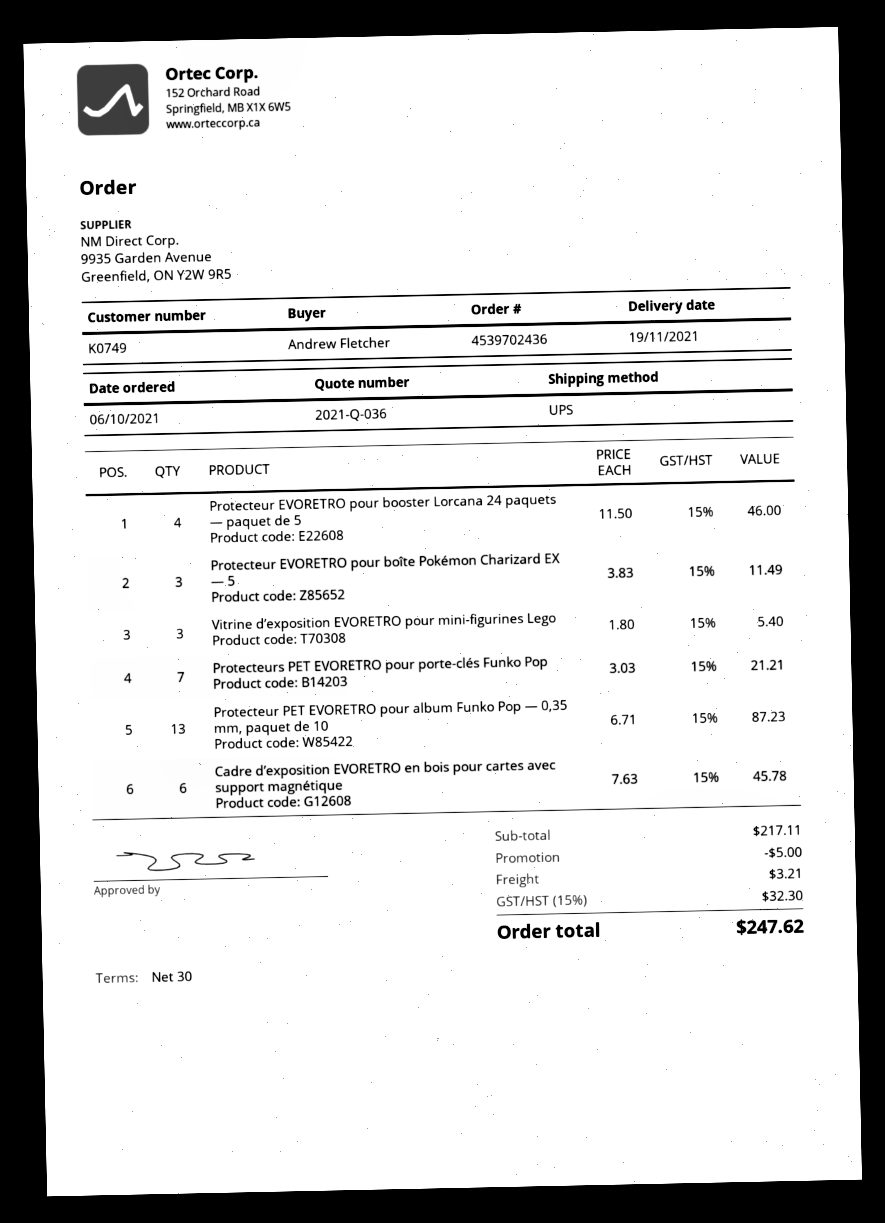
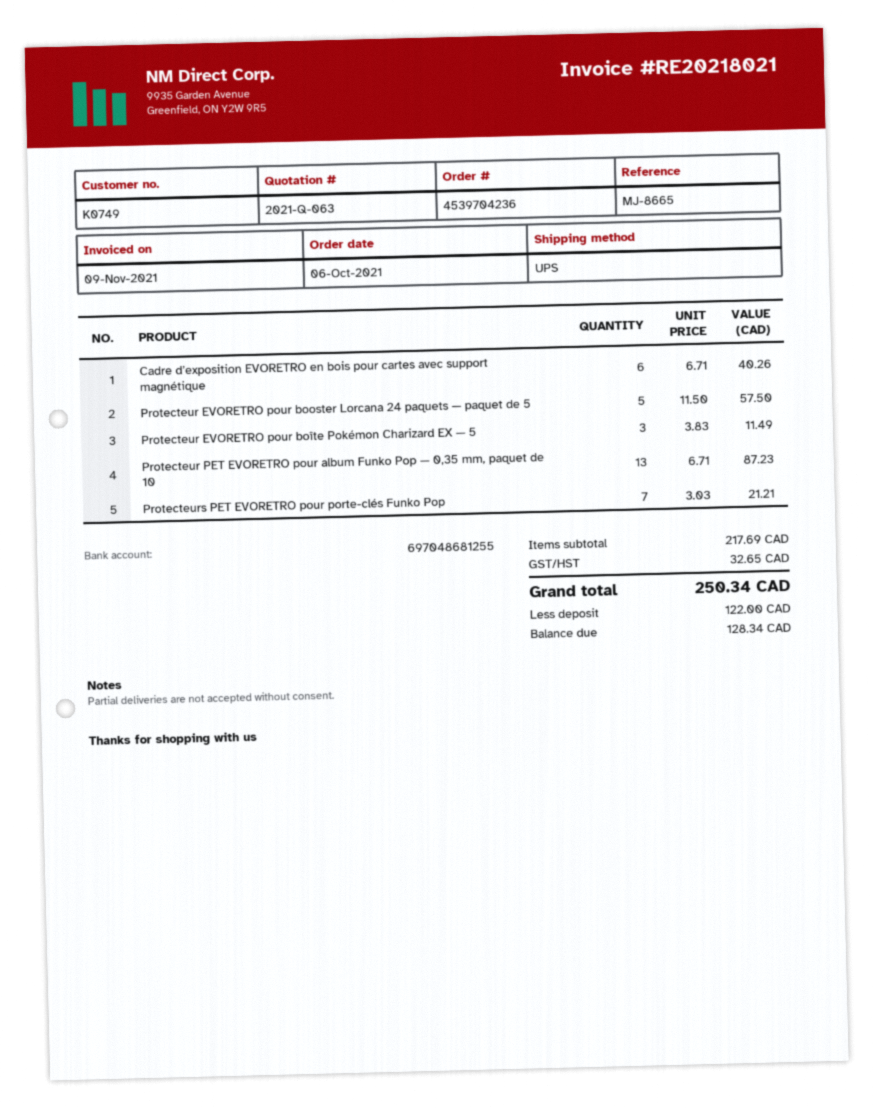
quote number: 2021-Q-036 -> 2021-Q-063
order number: 4539702436 -> 4539704236
Protecteur EVORETRO pour booster Lorcana 24 paquets — paquet de 5: 4 x 11.50 = 46.00 -> 5 x 11.50 = 57.50
Vitrine d’exposition EVORETRO pour mini-figurines Lego: 3 x 1.80 = 5.40 -> none
Cadre d’exposition EVORETRO en bois pour cartes avec support magnétique: 6 x 7.63 = 45.78 -> 6 x 6.71 = 40.26
subtotal: 217.11 -> 217.69
discount: 5.00 -> none
shipping: 3.21 -> none
tax: 32.30 -> 32.65
total: 247.62 -> 250.34

